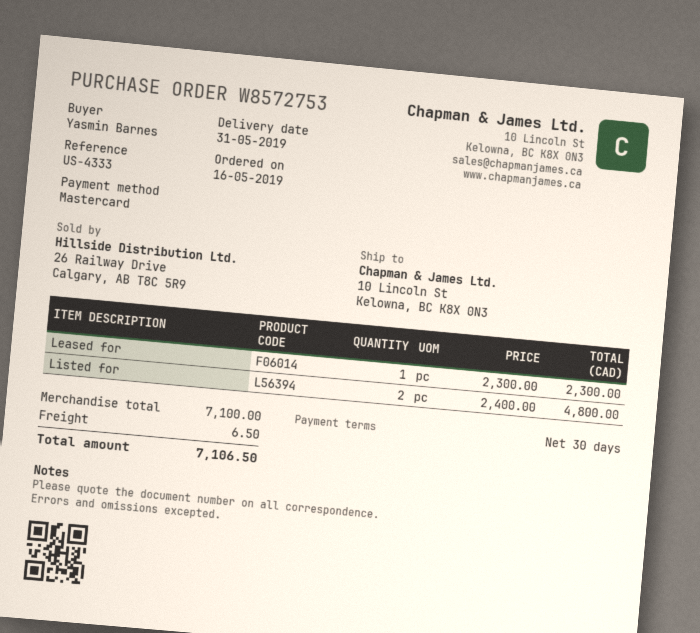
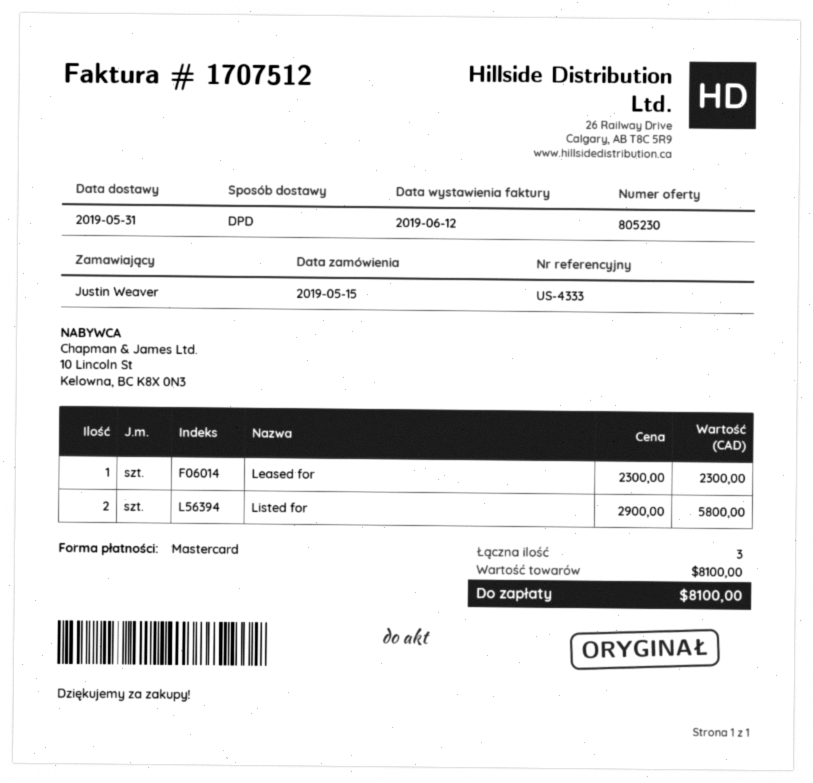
order date: 2019-05-16 -> 2019-05-15
ordered by: Yasmin Barnes -> Justin Weaver
Listed for: 2 x 2400.00 = 4800.00 -> 2 x 2900.00 = 5800.00
subtotal: 7100.00 -> 8100.00
shipping: 6.50 -> none
total: 7106.50 -> 8100.00

